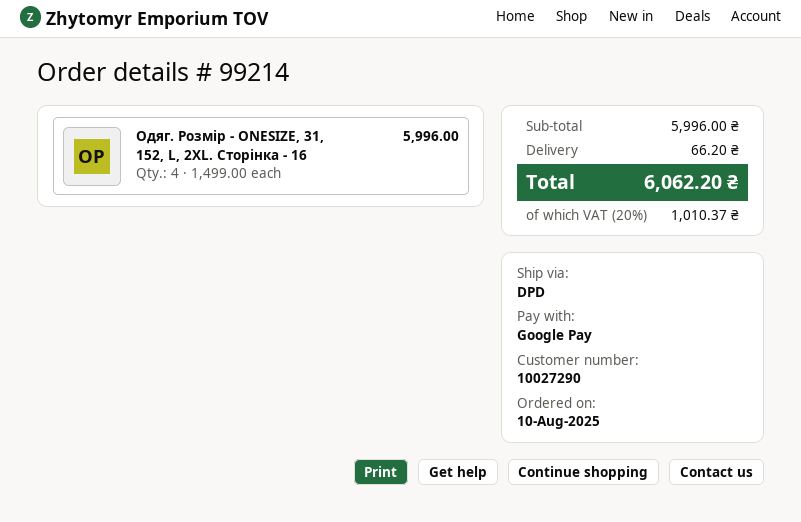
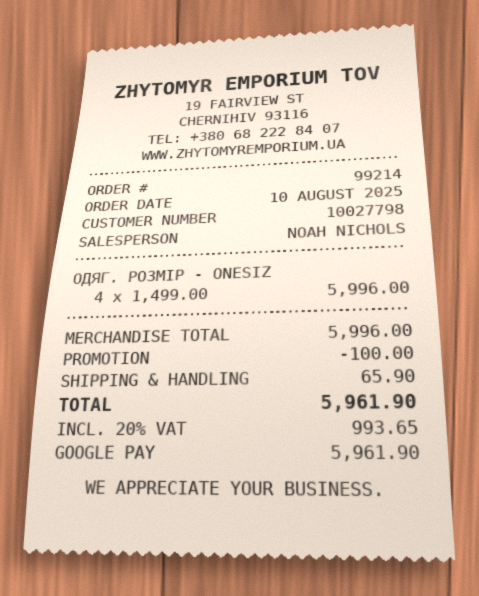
customer number: 10027290 -> 10027798
discount: none -> 100.00
shipping: 66.20 -> 65.90
tax: 20% = 1010.37 -> 20% = 993.65
total: 6062.20 -> 5961.90

